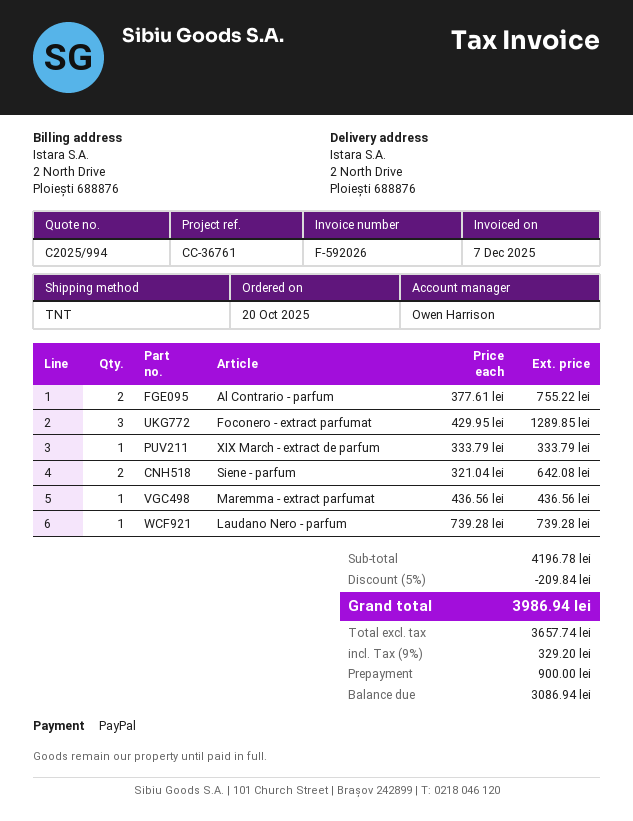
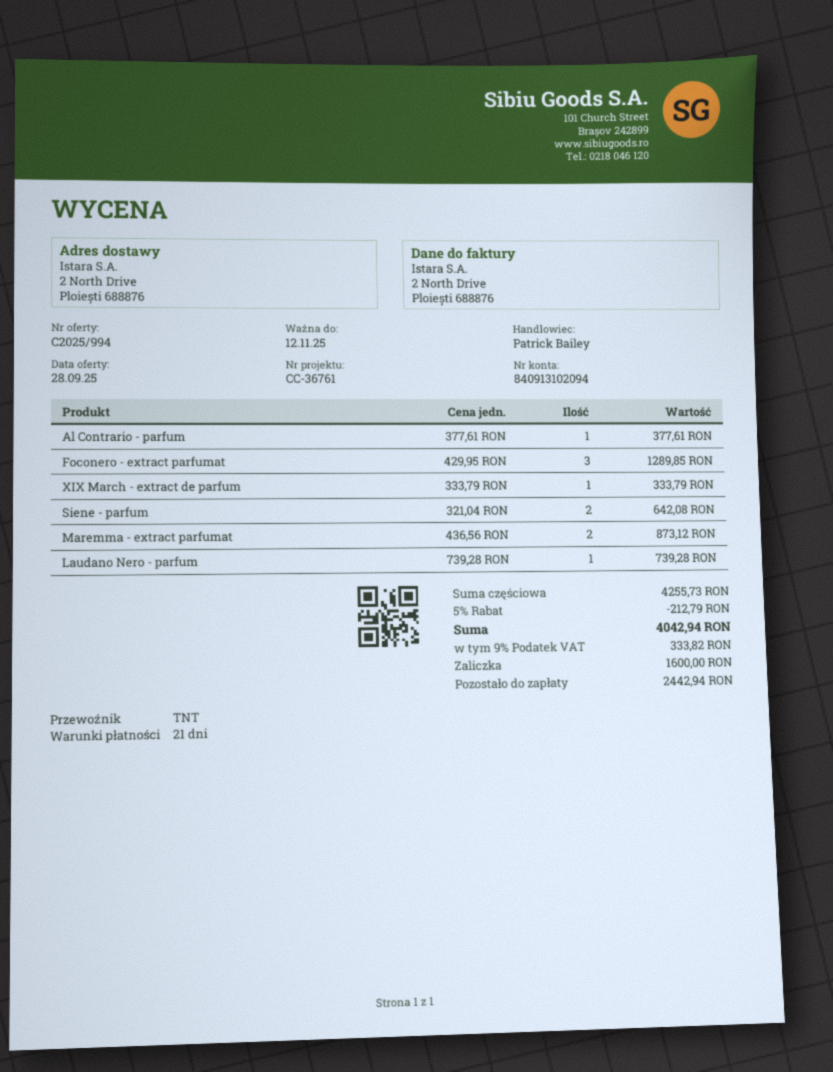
sales rep: Owen Harrison -> Patrick Bailey
Al Contrario - parfum: 2 x 377.61 = 755.22 -> 1 x 377.61 = 377.61
Maremma - extract parfumat: 1 x 436.56 = 436.56 -> 2 x 436.56 = 873.12
subtotal: 4196.78 -> 4255.73
discount: 5% = 209.84 -> 5% = 212.79
tax: 9% = 329.20 -> 9% = 333.82
total: 3986.94 -> 4042.94
deposit: 900.00 -> 1600.00
balance: 3086.94 -> 2442.94

